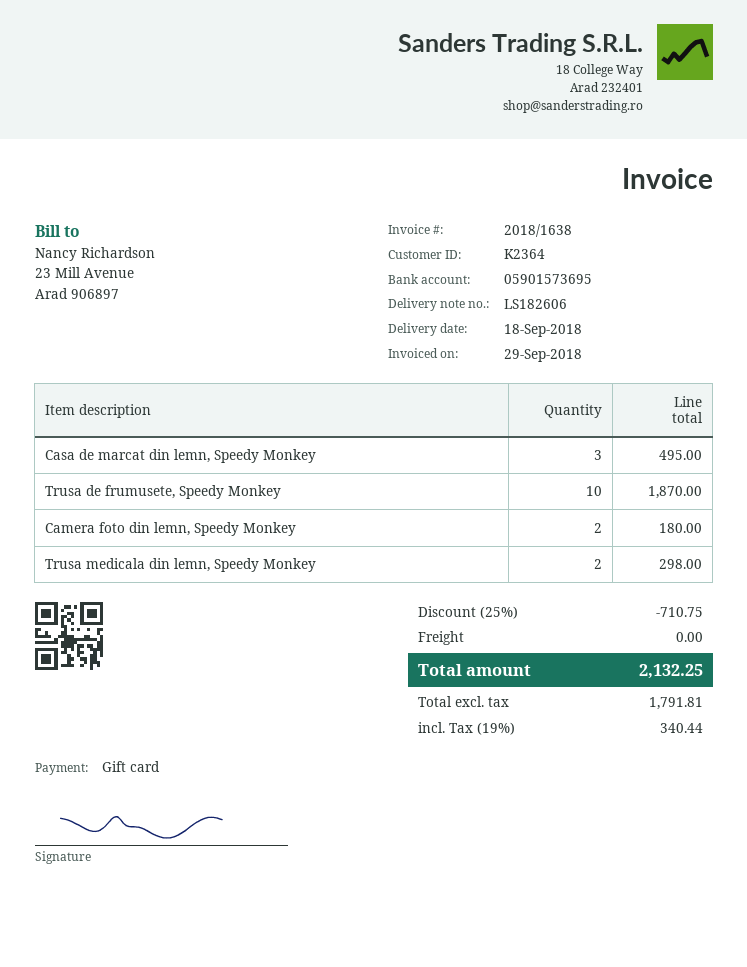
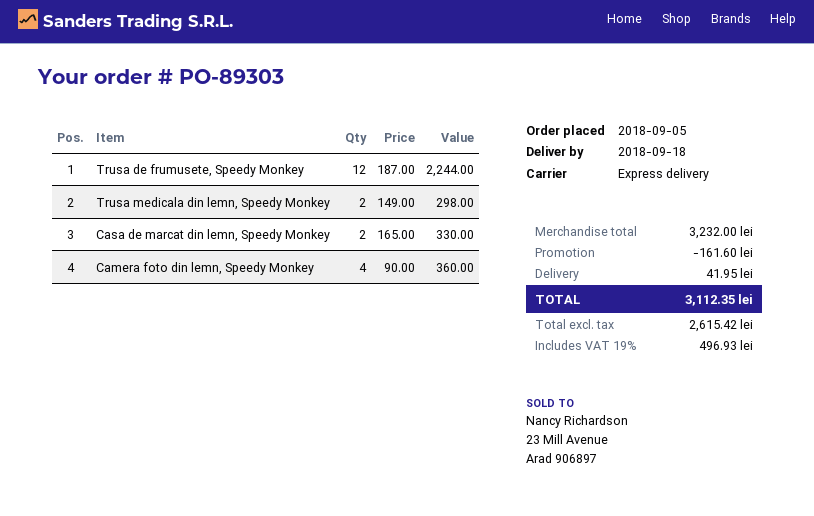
Casa de marcat din lemn, Speedy Monkey: 3 for 495.00 -> 2 for 330.00
Trusa de frumusete, Speedy Monkey: 10 for 1870.00 -> 12 for 2244.00
Camera foto din lemn, Speedy Monkey: 2 for 180.00 -> 4 for 360.00
discount: 710.75 -> 161.60
shipping: 0.00 -> 41.95
net: 1791.81 -> 2615.42
tax: 19% = 340.44 -> 19% = 496.93
total: 2132.25 -> 3112.35

